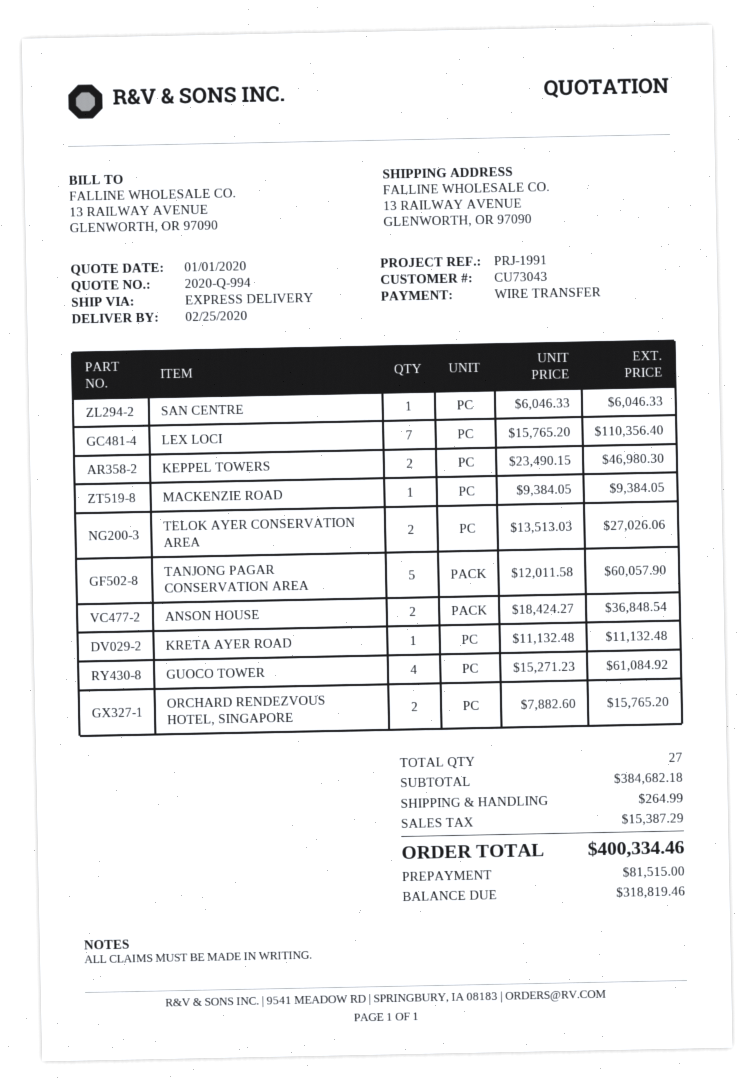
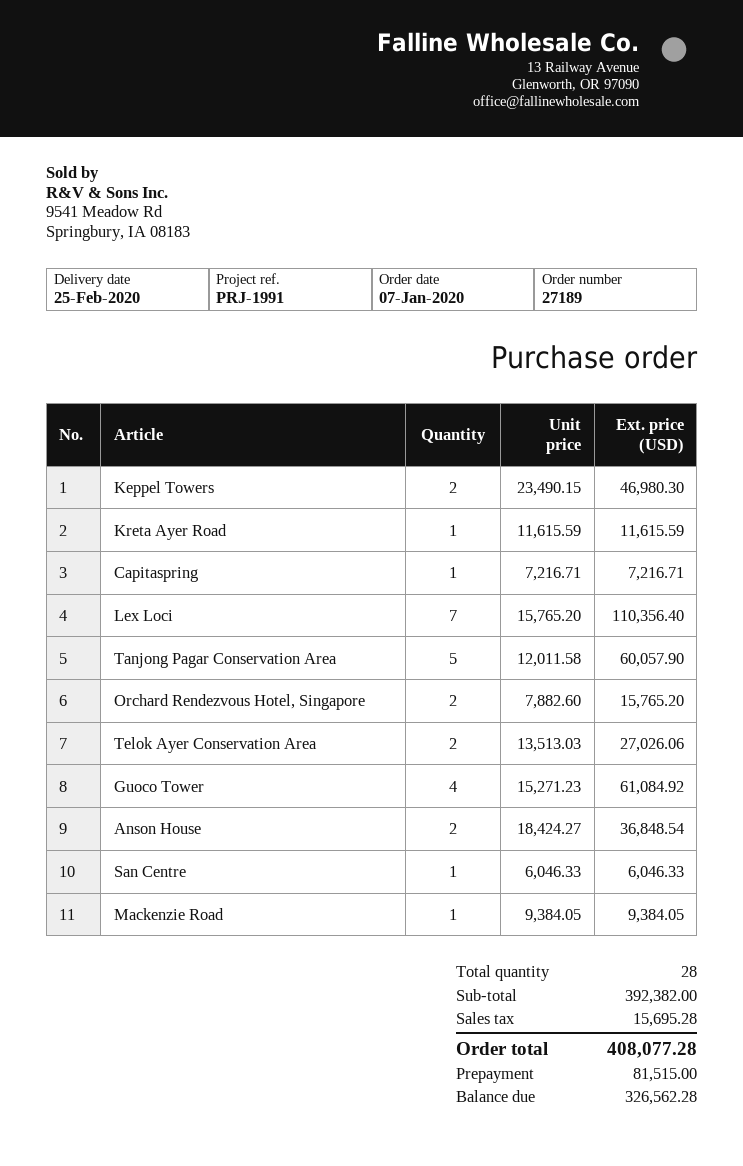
KRETA AYER ROAD: 1 x 11132.48 = 11132.48 -> 1 x 11615.59 = 11615.59
Capitaspring: none -> 1 x 7216.71 = 7216.71
total quantity: 27 -> 28
subtotal: 384682.18 -> 392382.00
shipping: 264.99 -> none
tax: 15387.29 -> 15695.28
total: 400334.46 -> 408077.28
balance: 318819.46 -> 326562.28

